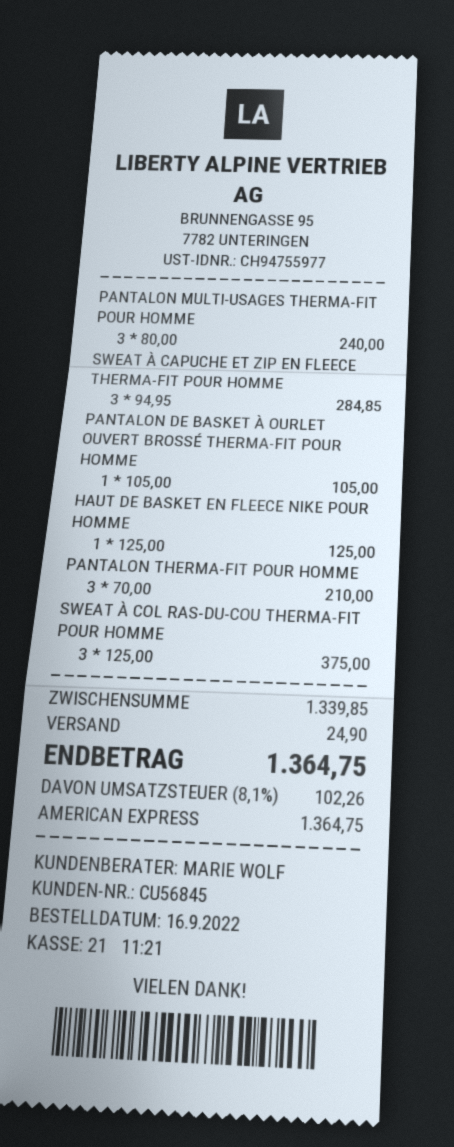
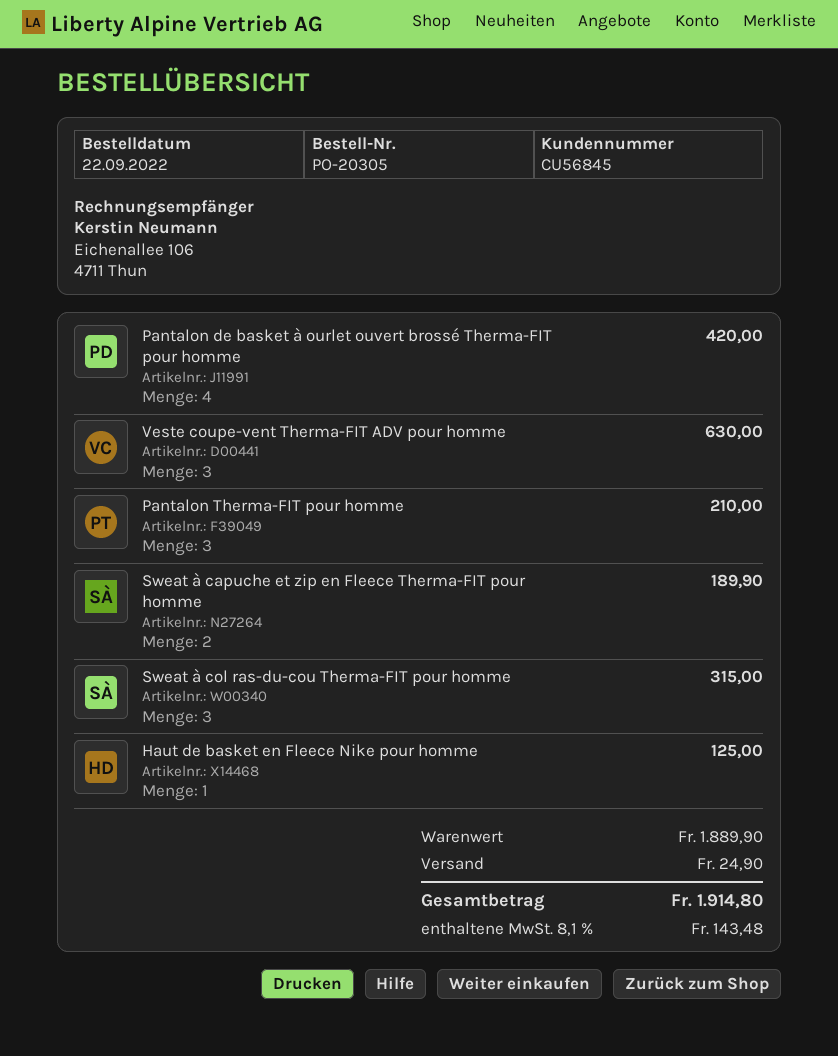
order date: 2022-09-16 -> 2022-09-22
PANTALON MULTI-USAGES THERMA-FIT POUR HOMME: 3 for 240.00 -> none
SWEAT À CAPUCHE ET ZIP EN FLEECE THERMA-FIT POUR HOMME: 3 for 284.85 -> 2 for 189.90
PANTALON DE BASKET À OURLET OUVERT BROSSÉ THERMA-FIT POUR HOMME: 1 for 105.00 -> 4 for 420.00
SWEAT À COL RAS-DU-COU THERMA-FIT POUR HOMME: 3 for 375.00 -> 3 for 315.00
Veste coupe-vent Therma-FIT ADV pour homme: none -> 3 for 630.00
subtotal: 1339.85 -> 1889.90
tax: 8.1% = 102.26 -> 8.1% = 143.48
total: 1364.75 -> 1914.80

